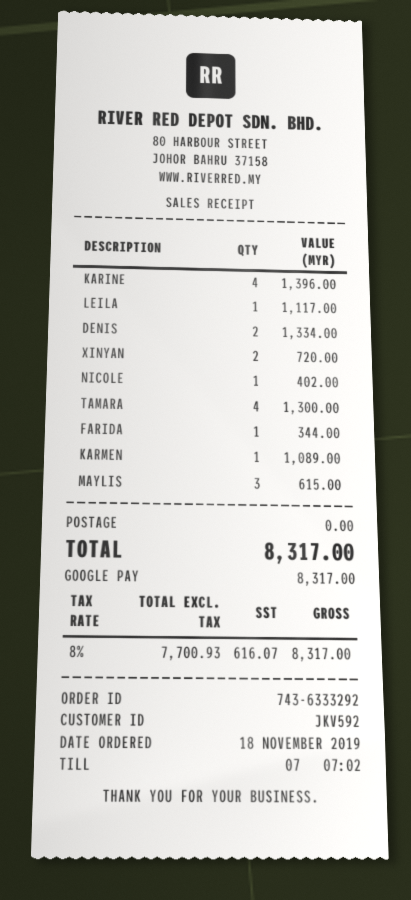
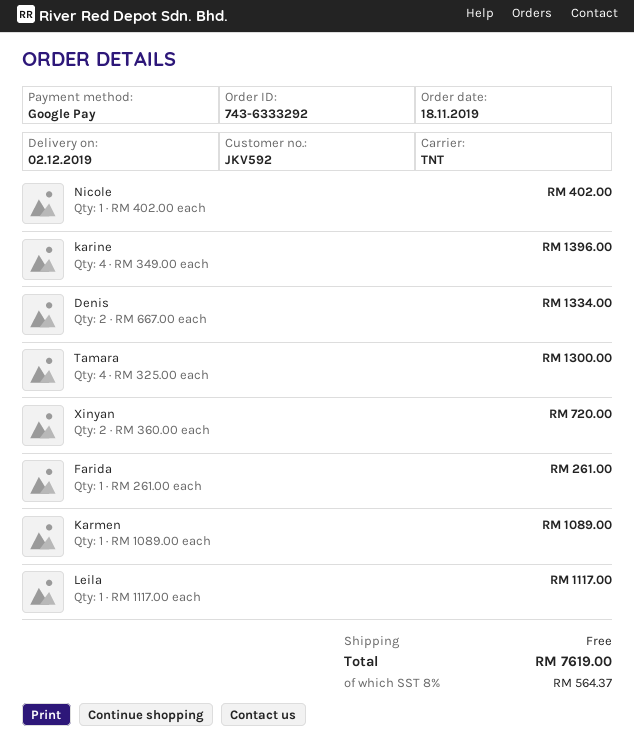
FARIDA: 1 for 344.00 -> 1 for 261.00
MAYLIS: 3 for 615.00 -> none
tax: 8% = 616.07 -> 8% = 564.37
total: 8317.00 -> 7619.00

